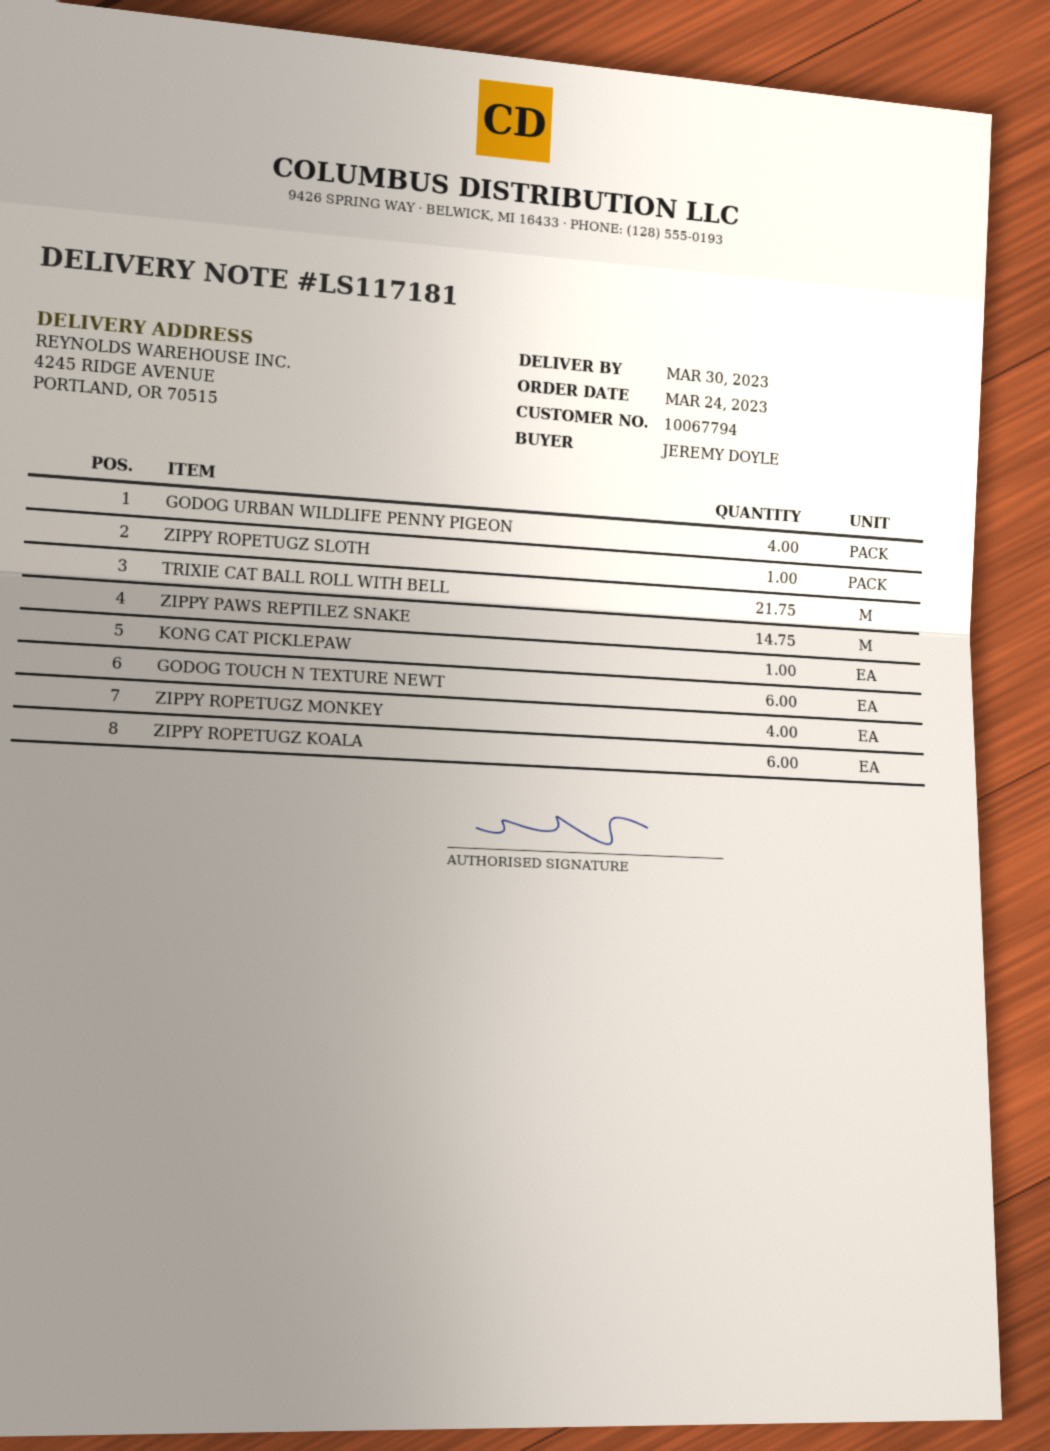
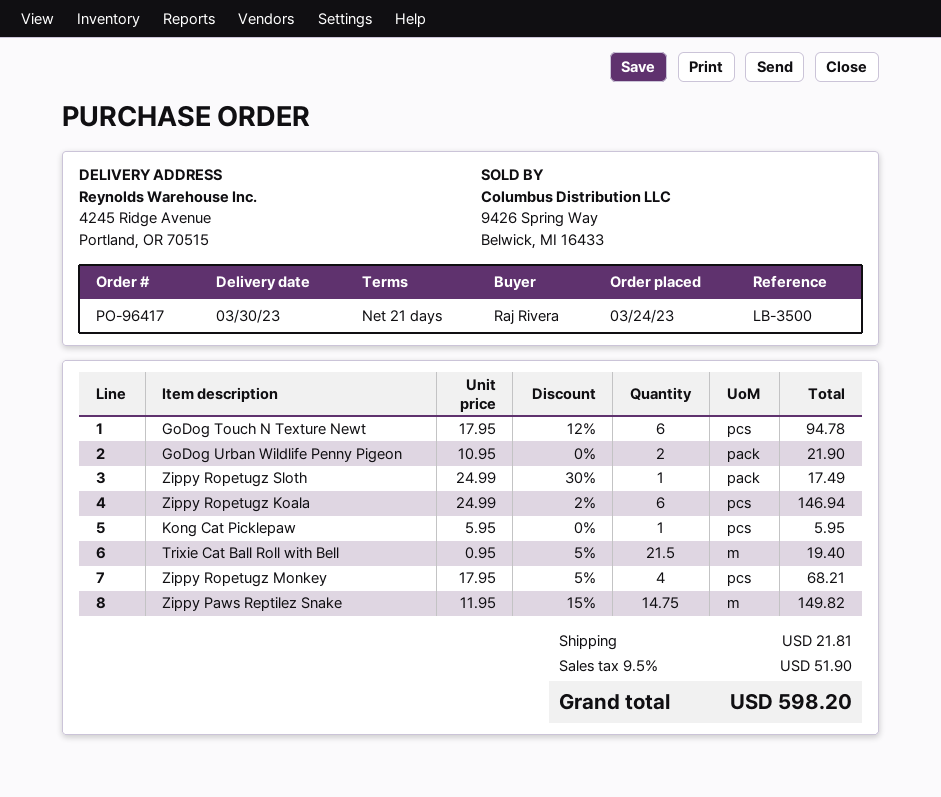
ordered by: JEREMY DOYLE -> Raj Rivera
GODOG URBAN WILDLIFE PENNY PIGEON: 4 -> 2
TRIXIE CAT BALL ROLL WITH BELL: 21.75 -> 21.5

